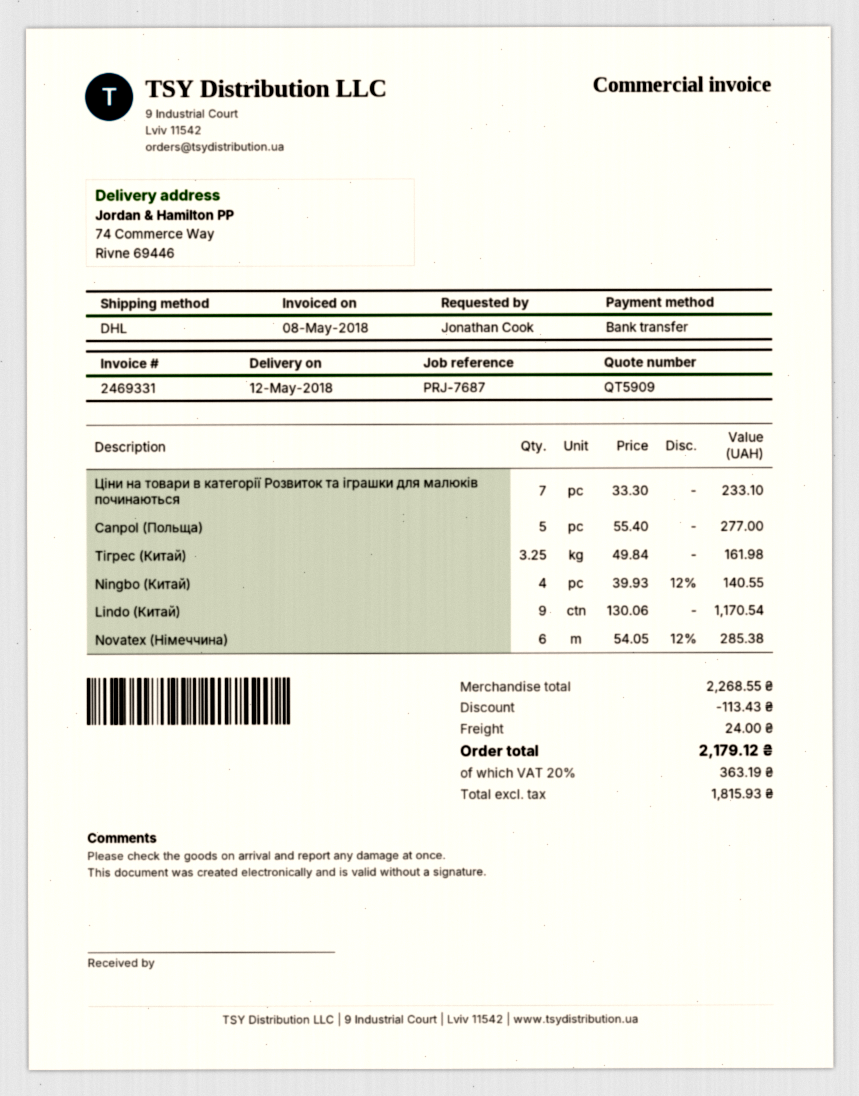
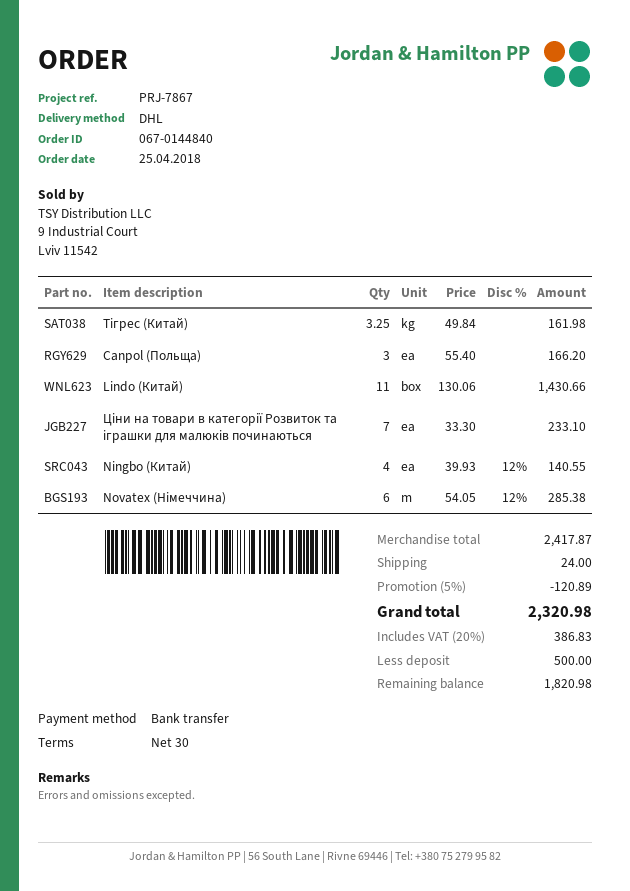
reference: PRJ-7687 -> PRJ-7867
Canpol (Польща): 5 x 55.40 = 277.00 -> 3 x 55.40 = 166.20
Lindo (Китай): 9 x 130.06 = 1170.54 -> 11 x 130.06 = 1430.66
subtotal: 2268.55 -> 2417.87
discount: 113.43 -> 120.89
tax: 20% = 363.19 -> 20% = 386.83
total: 2179.12 -> 2320.98

